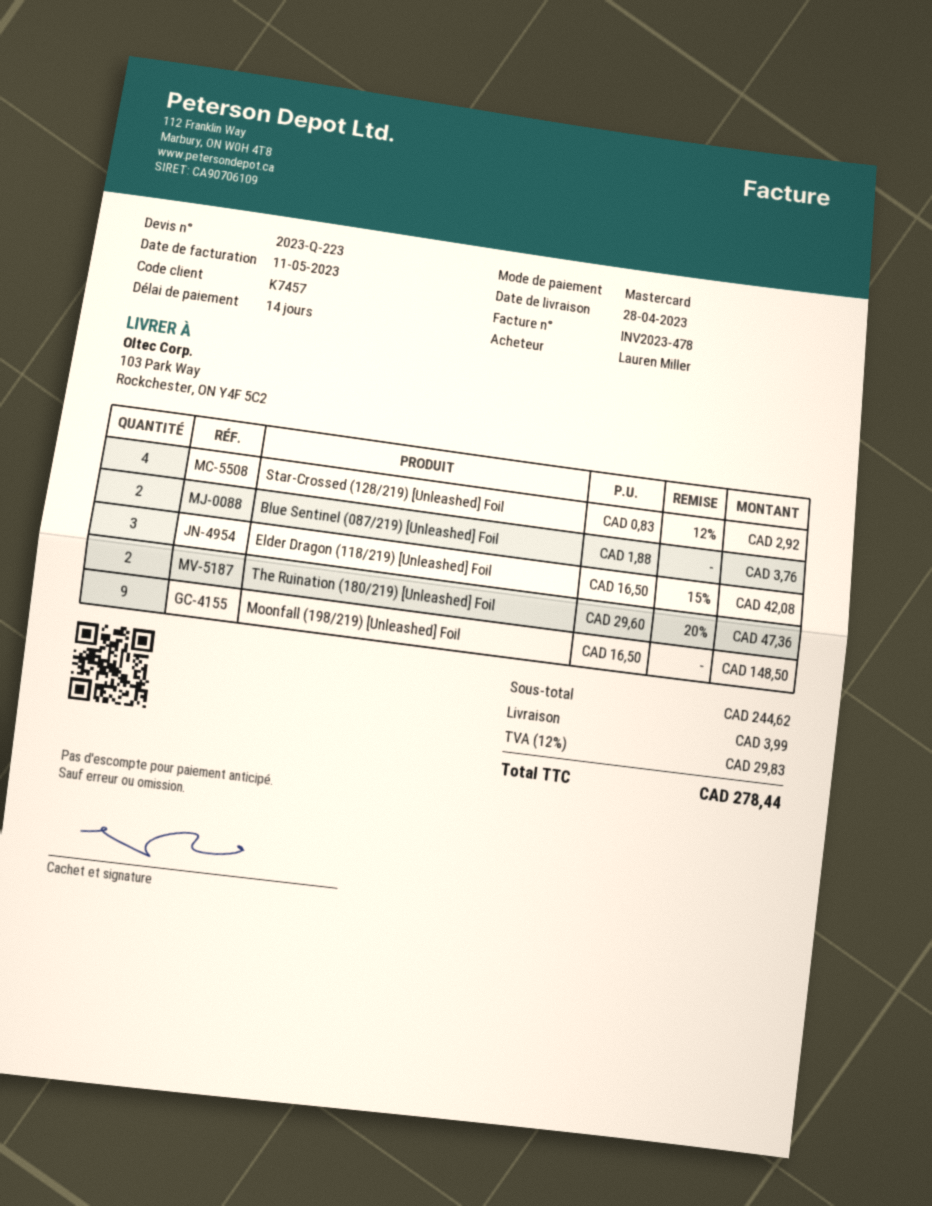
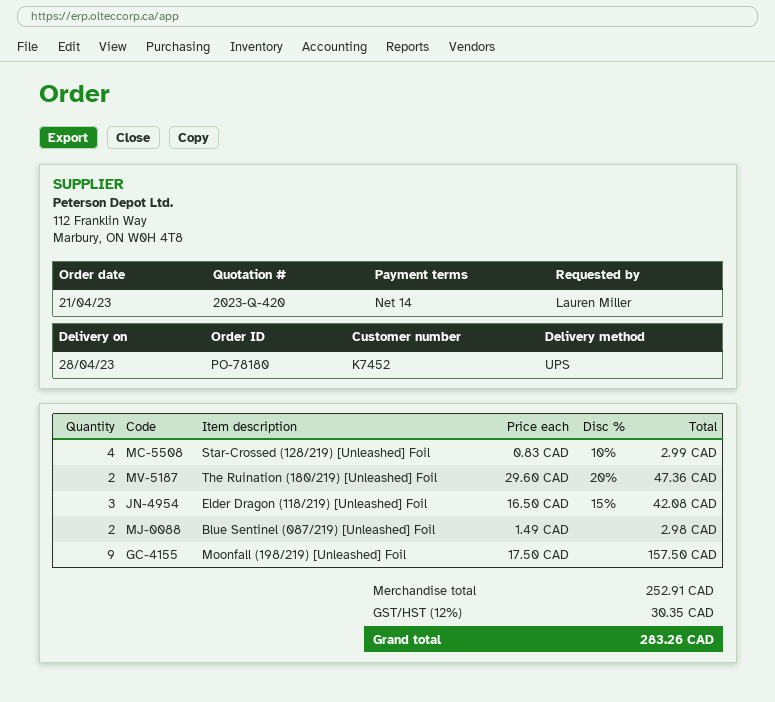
quote number: 2023-Q-223 -> 2023-Q-420
customer number: K7457 -> K7452
Star-Crossed (128/219) [Unleashed] Foil: 4 x 0.83 - 12% = 2.92 -> 4 x 0.83 - 10% = 2.99
Blue Sentinel (087/219) [Unleashed] Foil: 2 x 1.88 = 3.76 -> 2 x 1.49 = 2.98
Moonfall (198/219) [Unleashed] Foil: 9 x 16.50 = 148.50 -> 9 x 17.50 = 157.50
subtotal: 244.62 -> 252.91
shipping: 3.99 -> none
tax: 12% = 29.83 -> 12% = 30.35
total: 278.44 -> 283.26

